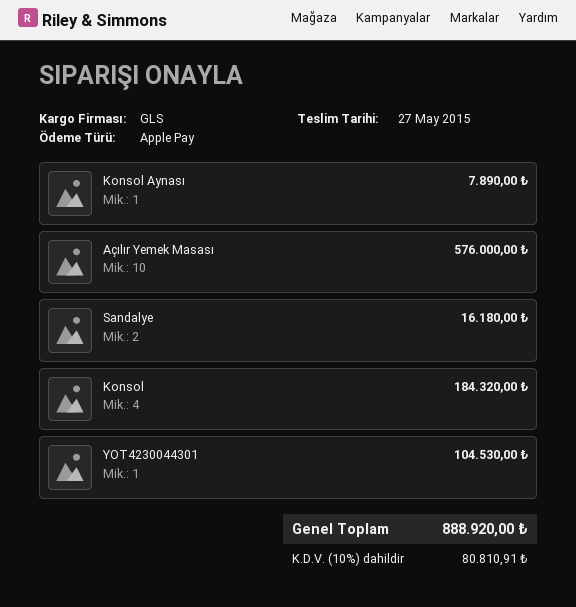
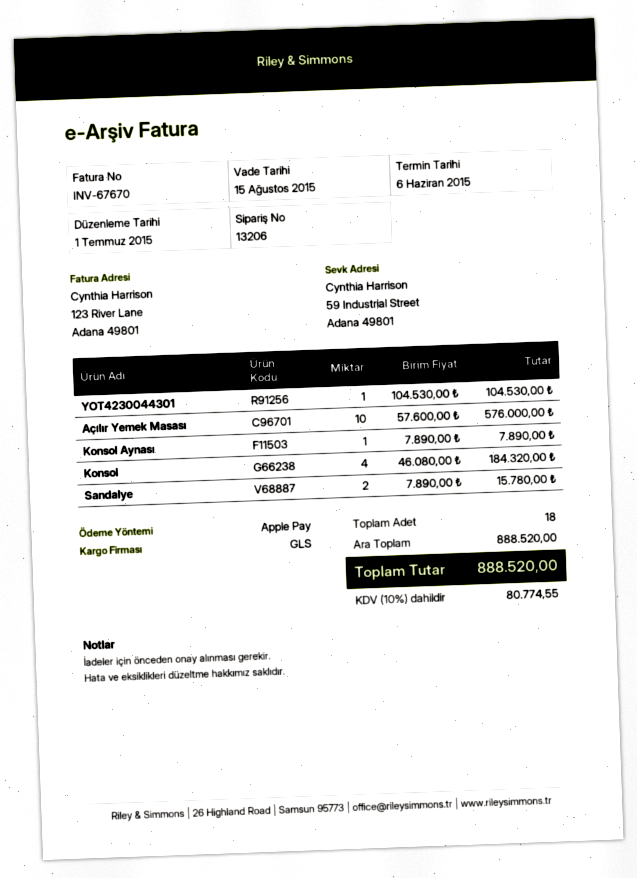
delivery date: 2015-05-27 -> 2015-06-06
Sandalye: 2 for 16180.00 -> 2 for 15780.00
tax: 10% = 80810.91 -> 10% = 80774.55
total: 888920.00 -> 888520.00

